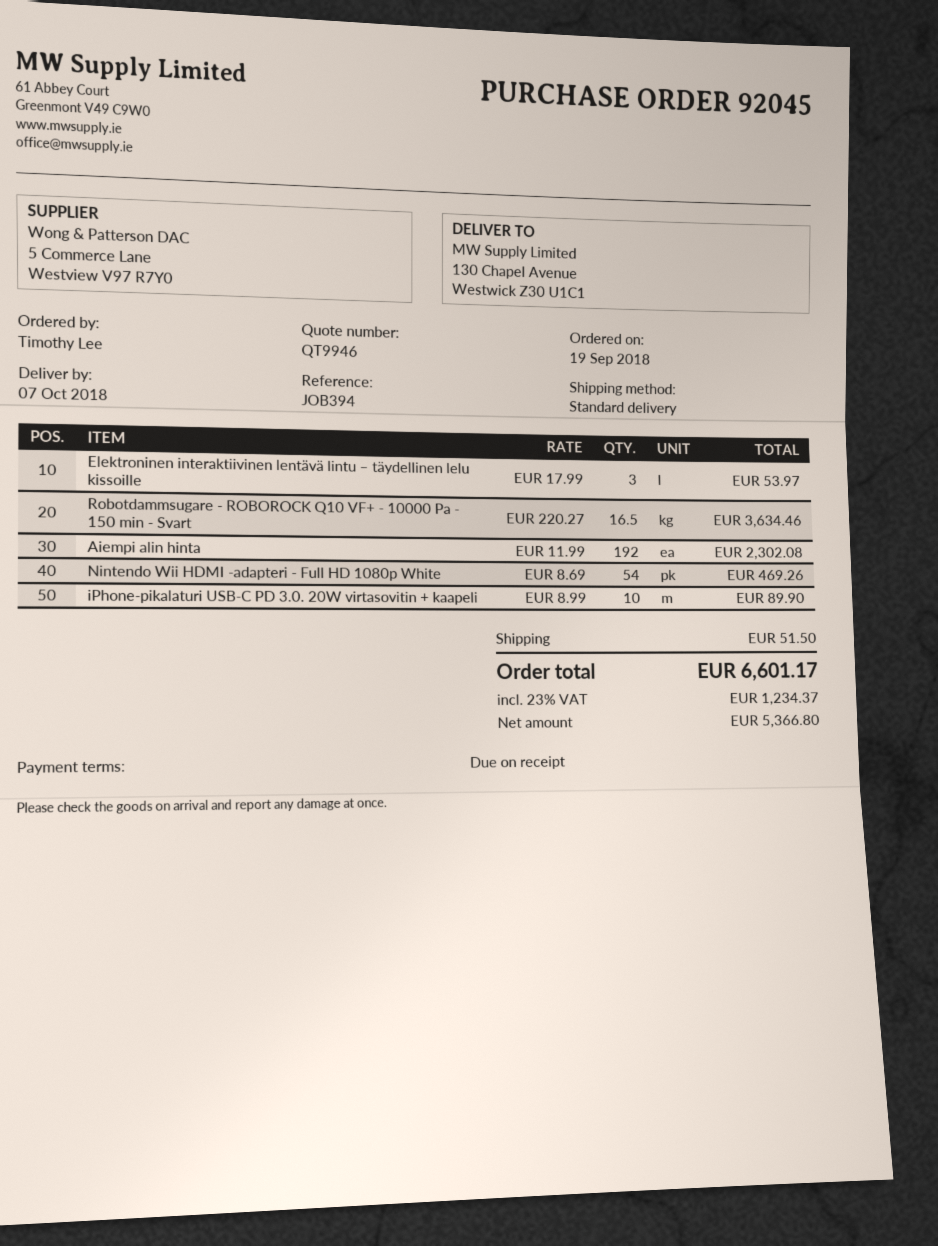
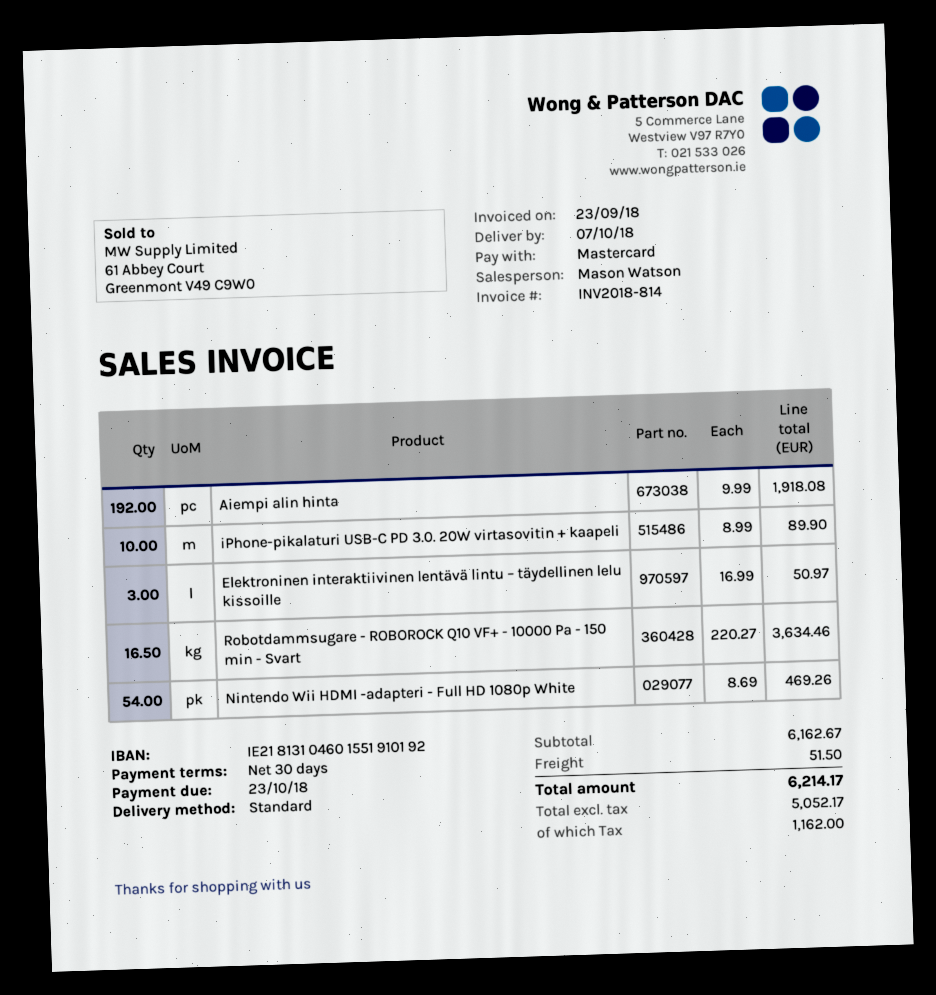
payment terms: on receipt -> 30 days
Elektroninen interaktiivinen lentävä lintu – täydellinen lelu kissoille: 3 x 17.99 = 53.97 -> 3 x 16.99 = 50.97
Aiempi alin hinta: 192 x 11.99 = 2302.08 -> 192 x 9.99 = 1918.08
net: 5366.80 -> 5052.17
tax: 1234.37 -> 1162.00
total: 6601.17 -> 6214.17

